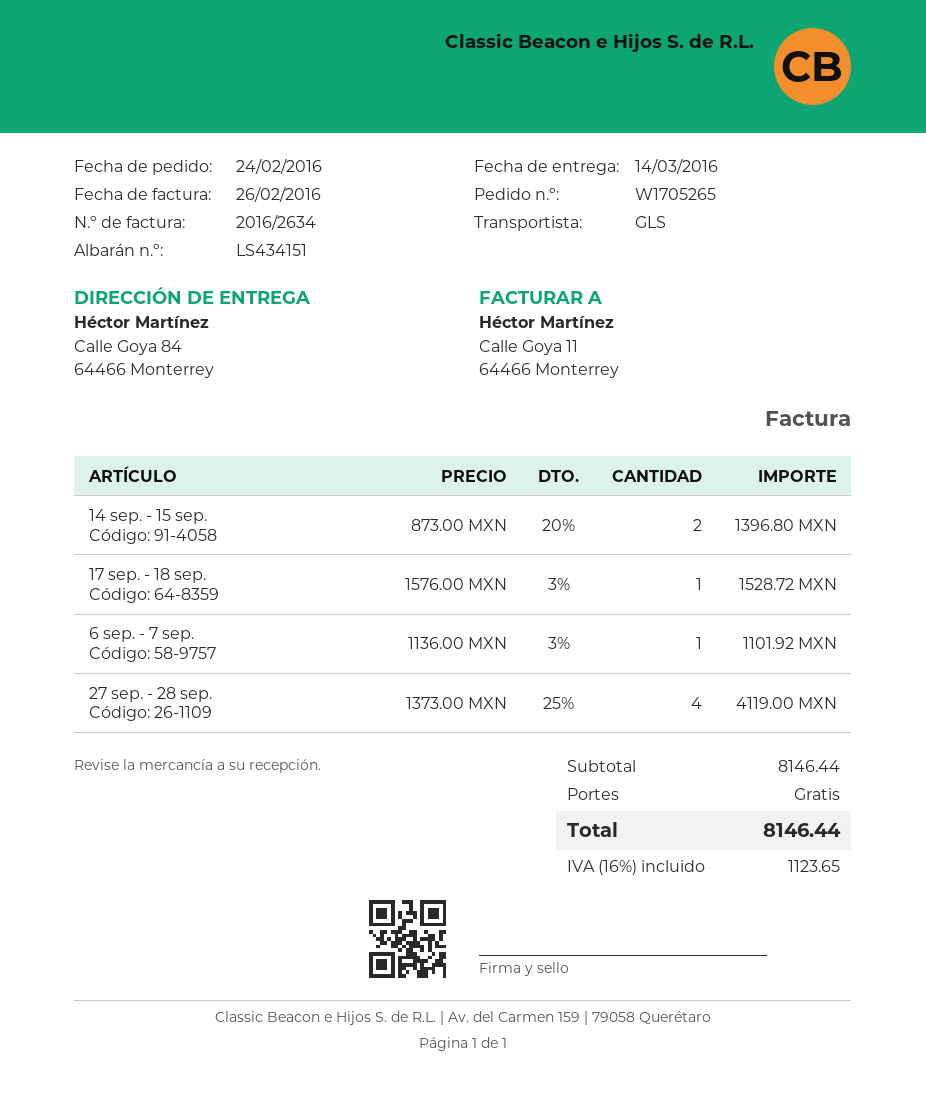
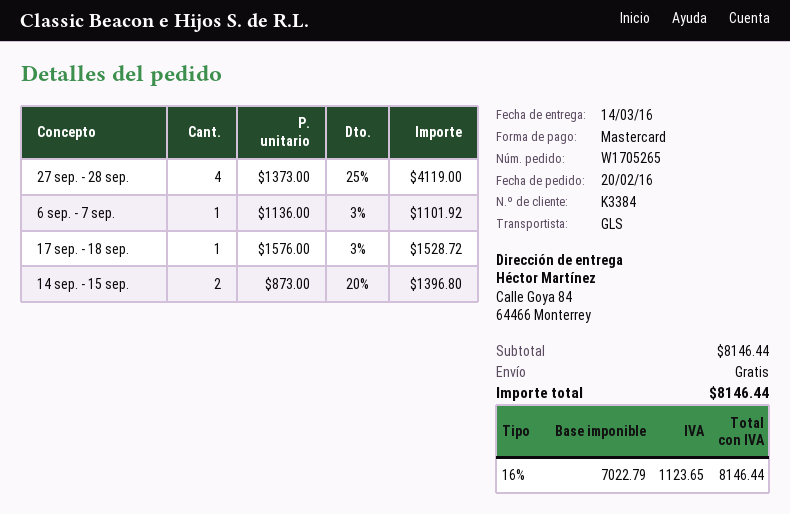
order date: 2016-02-24 -> 2016-02-20

